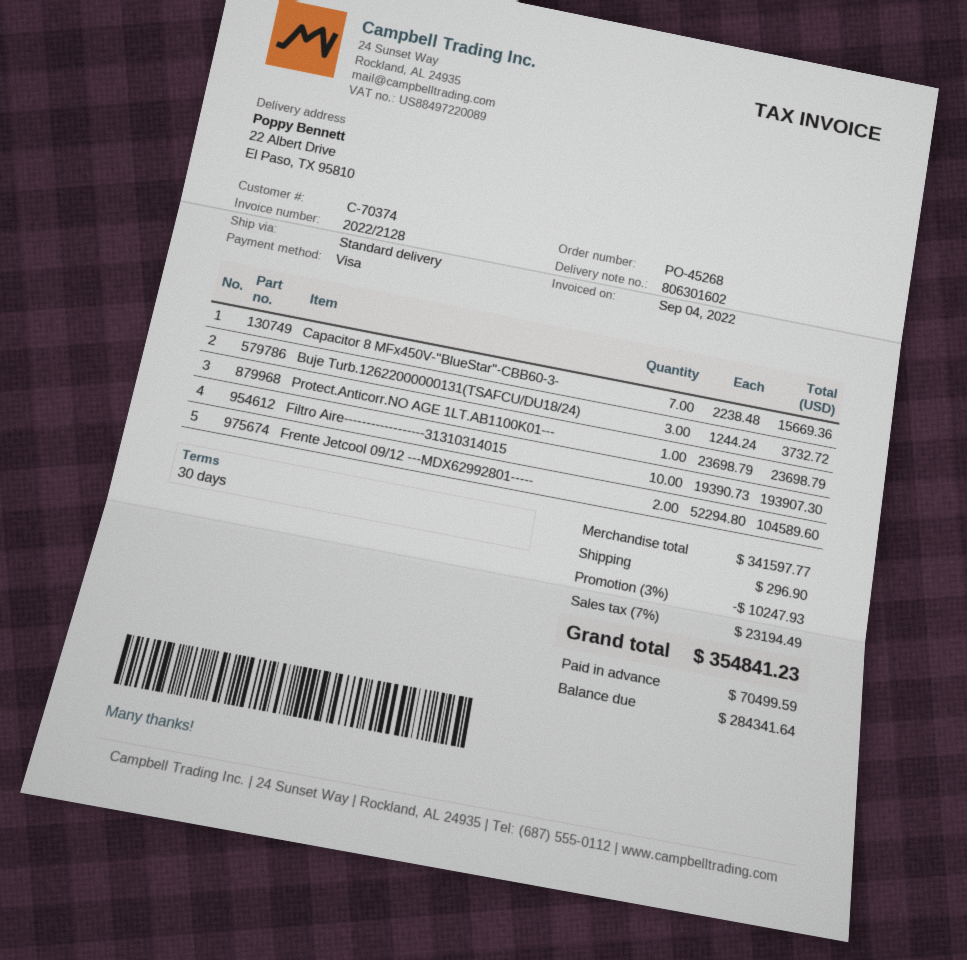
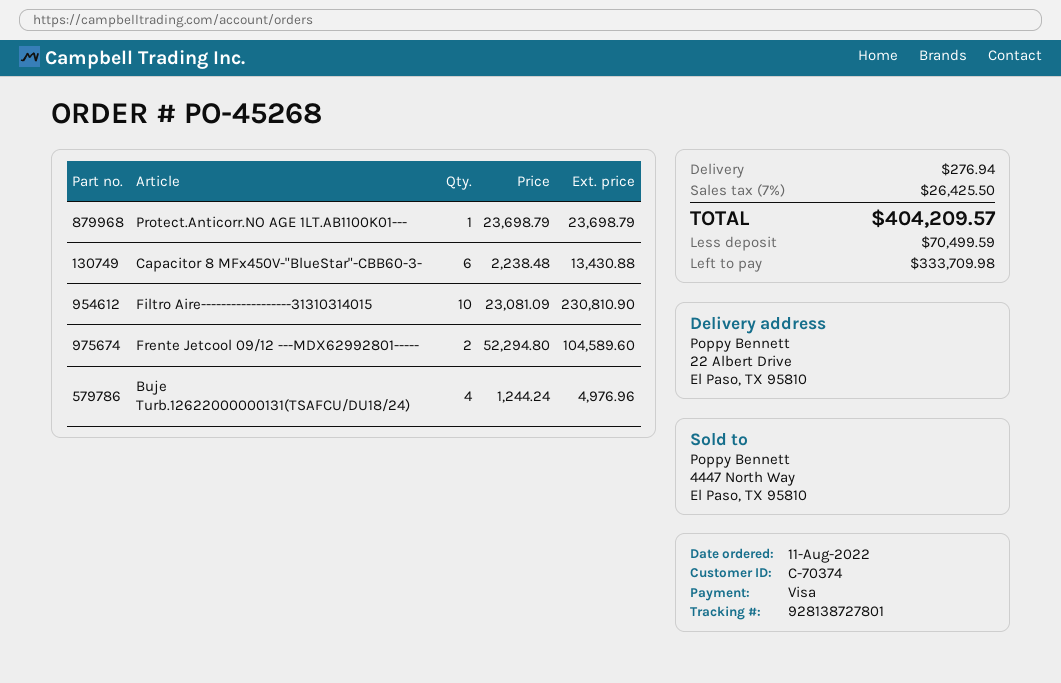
Capacitor 8 MFx450V-"BlueStar"-CBB60-3-: 7 x 2238.48 = 15669.36 -> 6 x 2238.48 = 13430.88
Buje Turb.12622000000131(TSAFCU/DU18/24): 3 x 1244.24 = 3732.72 -> 4 x 1244.24 = 4976.96
Filtro Aire------------------31310314015: 10 x 19390.73 = 193907.30 -> 10 x 23081.09 = 230810.90
discount: 3% = 10247.93 -> none
shipping: 296.90 -> 276.94
tax: 7% = 23194.49 -> 7% = 26425.50
total: 354841.23 -> 404209.57
balance: 284341.64 -> 333709.98

